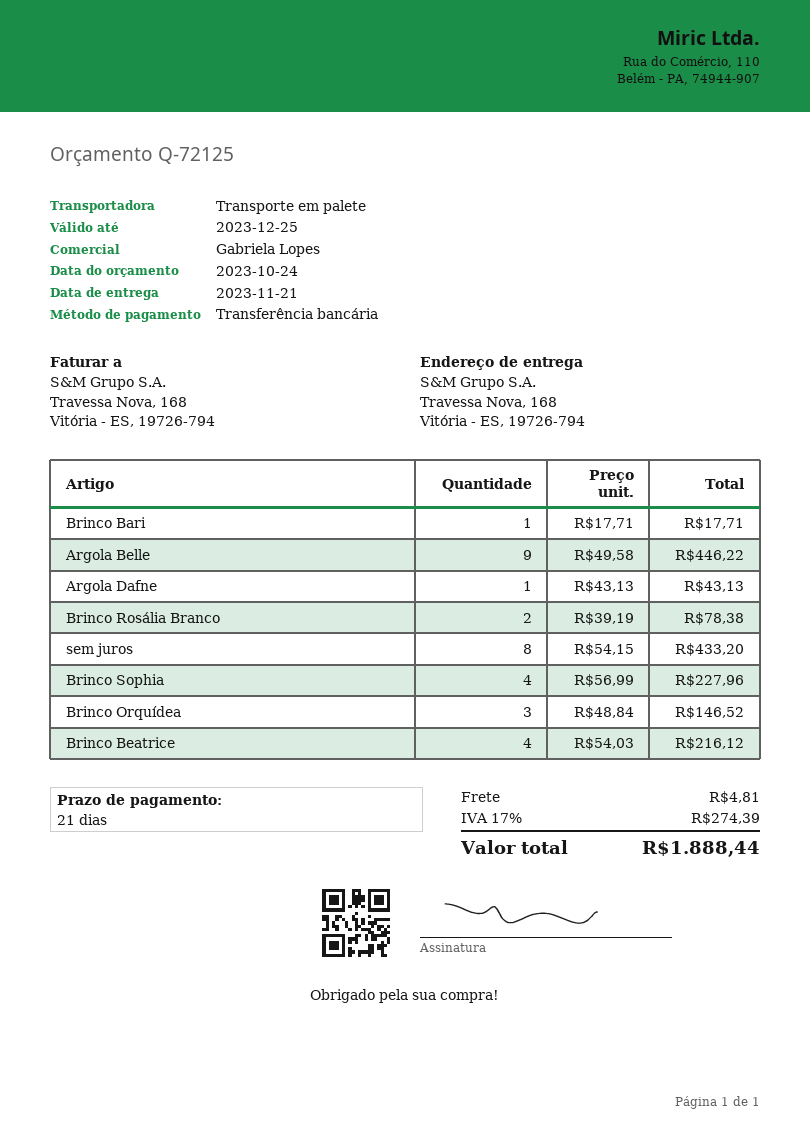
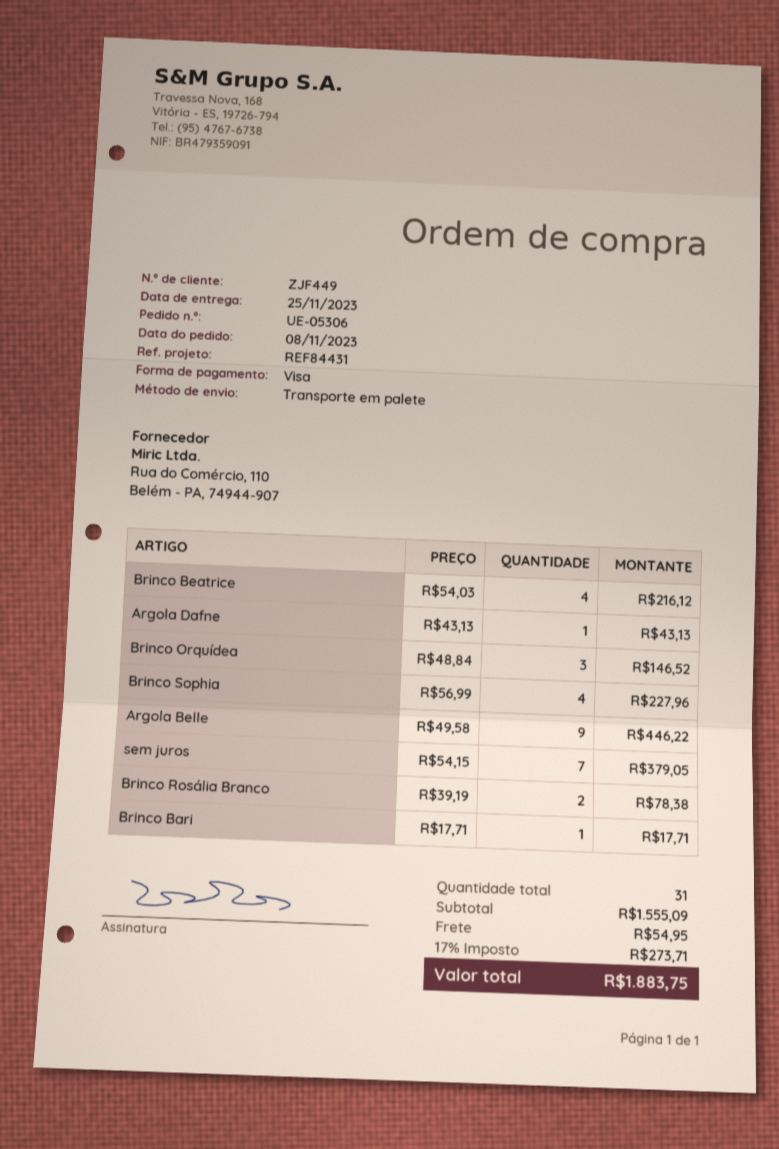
delivery date: 2023-11-21 -> 2023-11-25
payment method: bank transfer -> Visa
sem juros: 8 x 54.15 = 433.20 -> 7 x 54.15 = 379.05
shipping: 4.81 -> 54.95
tax: 17% = 274.39 -> 17% = 273.71
total: 1888.44 -> 1883.75

